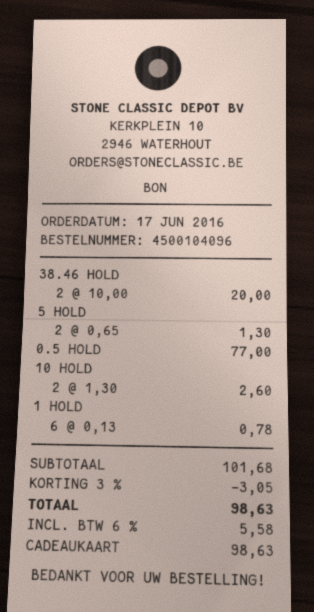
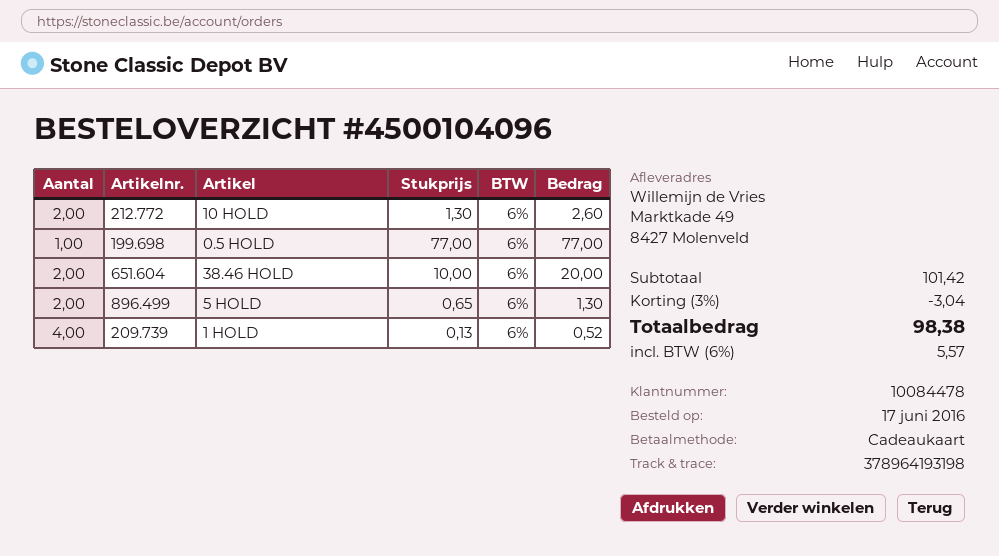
1 HOLD: 6 x 0.13 = 0.78 -> 4 x 0.13 = 0.52
subtotal: 101.68 -> 101.42
discount: 3% = 3.05 -> 3% = 3.04
tax: 6% = 5.58 -> 6% = 5.57
total: 98.63 -> 98.38

